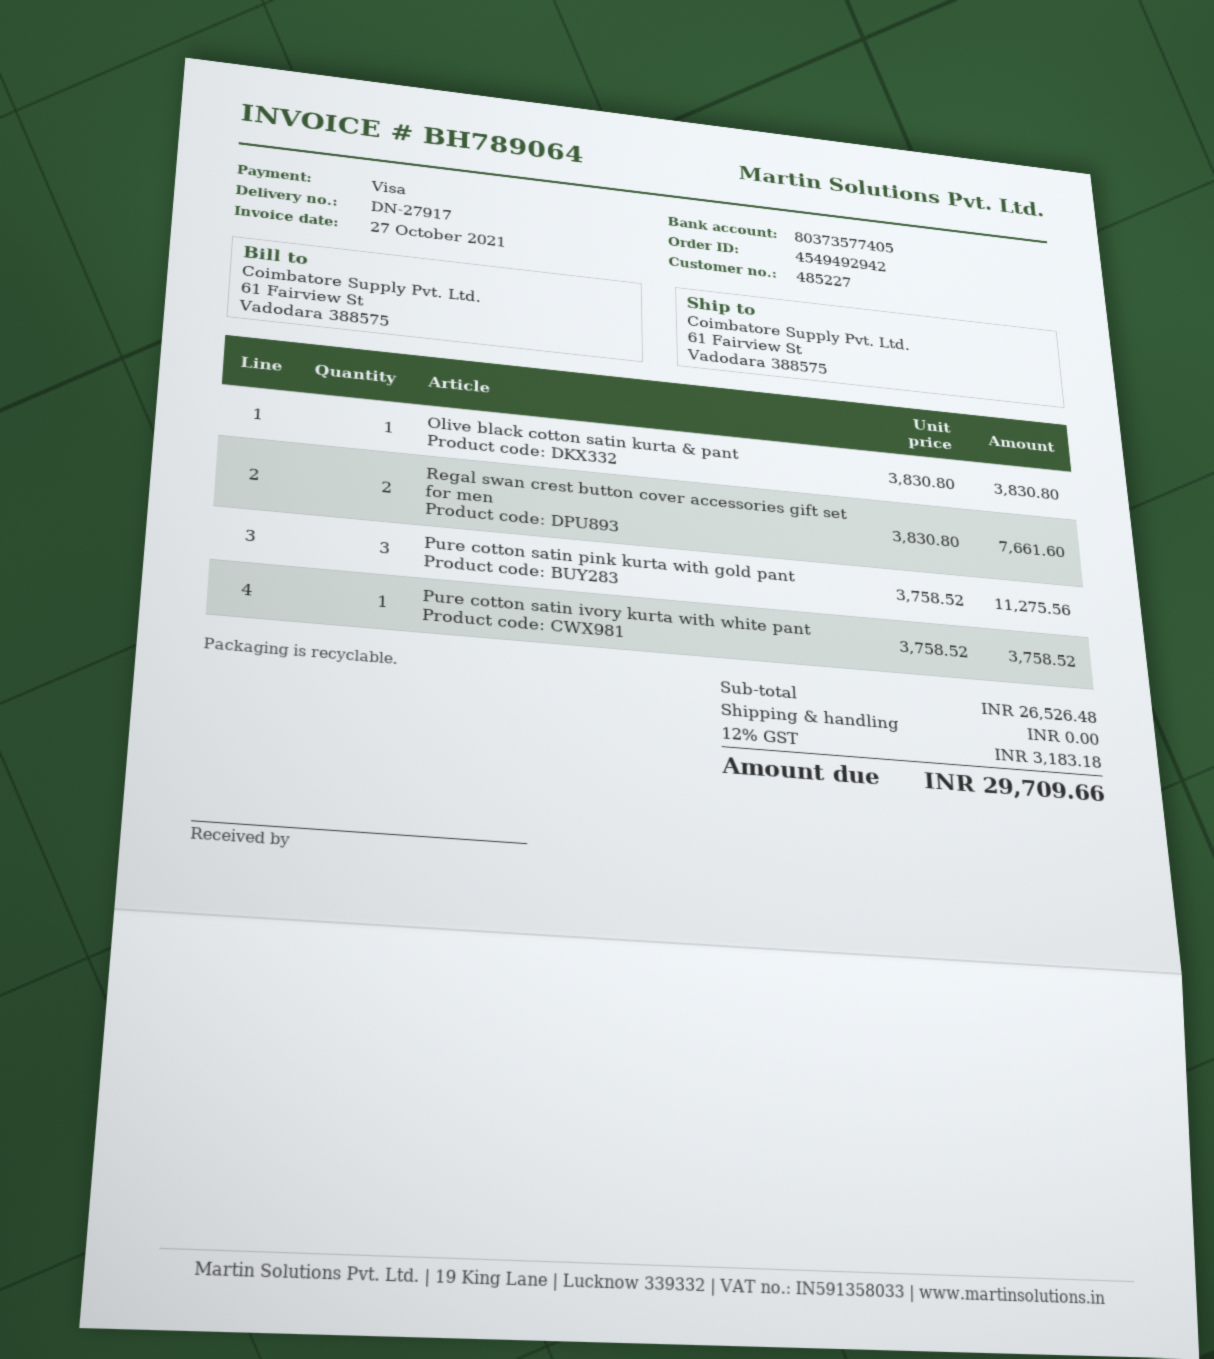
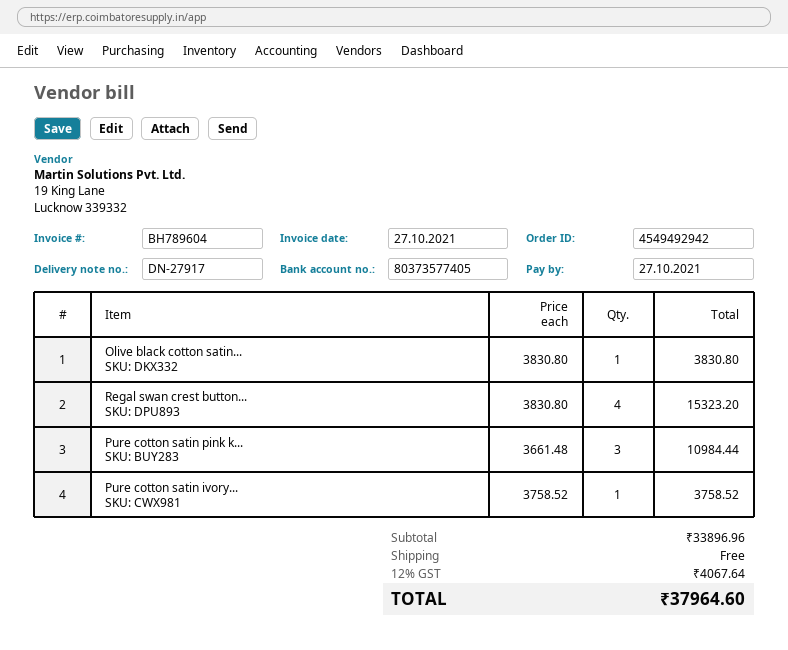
invoice number: BH789064 -> BH789604
Regal swan crest button cover accessories gift set for men: 2 x 3830.80 = 7661.60 -> 4 x 3830.80 = 15323.20
Pure cotton satin pink kurta with gold pant: 3 x 3758.52 = 11275.56 -> 3 x 3661.48 = 10984.44
subtotal: 26526.48 -> 33896.96
tax: 12% = 3183.18 -> 12% = 4067.64
total: 29709.66 -> 37964.60

